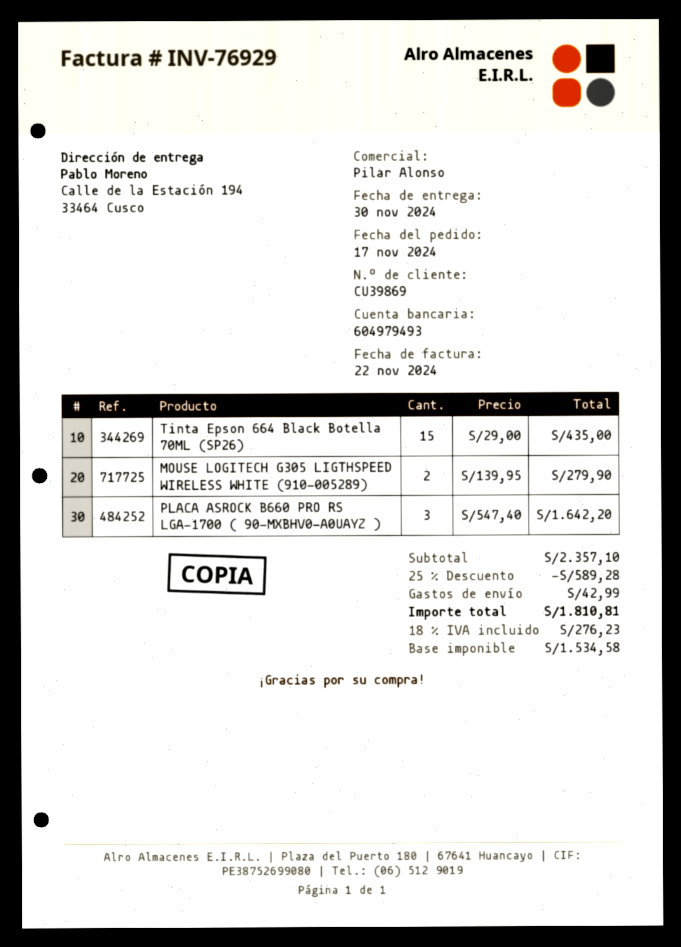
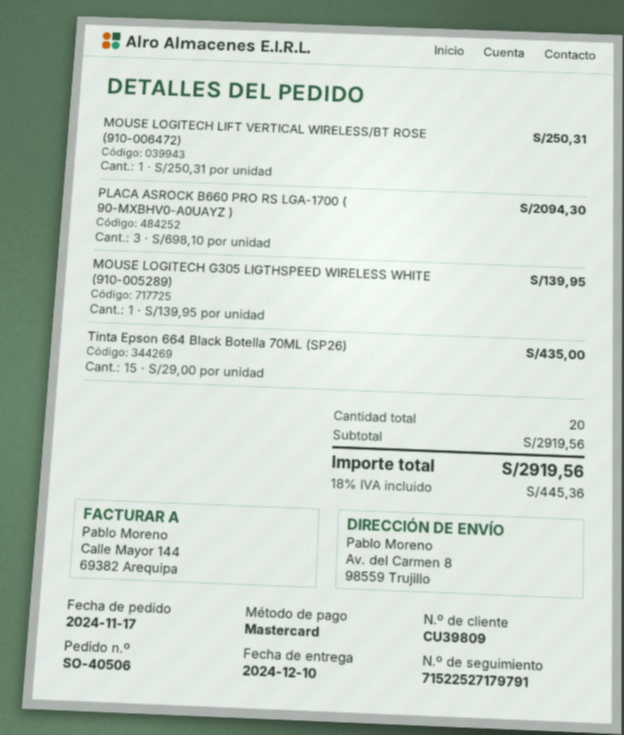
delivery date: 2024-11-30 -> 2024-12-10
customer number: CU39869 -> CU39809
ship to: Calle de la Estación 194, 33464 Cusco -> Av. del Carmen 8, 98559 Trujillo
MOUSE LOGITECH G305 LIGTHSPEED WIRELESS WHITE (910-005289): 2 x 139.95 = 279.90 -> 1 x 139.95 = 139.95
PLACA ASROCK B660 PRO RS LGA-1700 ( 90-MXBHV0-A0UAYZ ): 3 x 547.40 = 1642.20 -> 3 x 698.10 = 2094.30
MOUSE LOGITECH LIFT VERTICAL WIRELESS/BT ROSE (910-006472): none -> 1 x 250.31 = 250.31
subtotal: 2357.10 -> 2919.56
discount: 25% = 589.28 -> none
shipping: 42.99 -> none
tax: 18% = 276.23 -> 18% = 445.36
total: 1810.81 -> 2919.56

